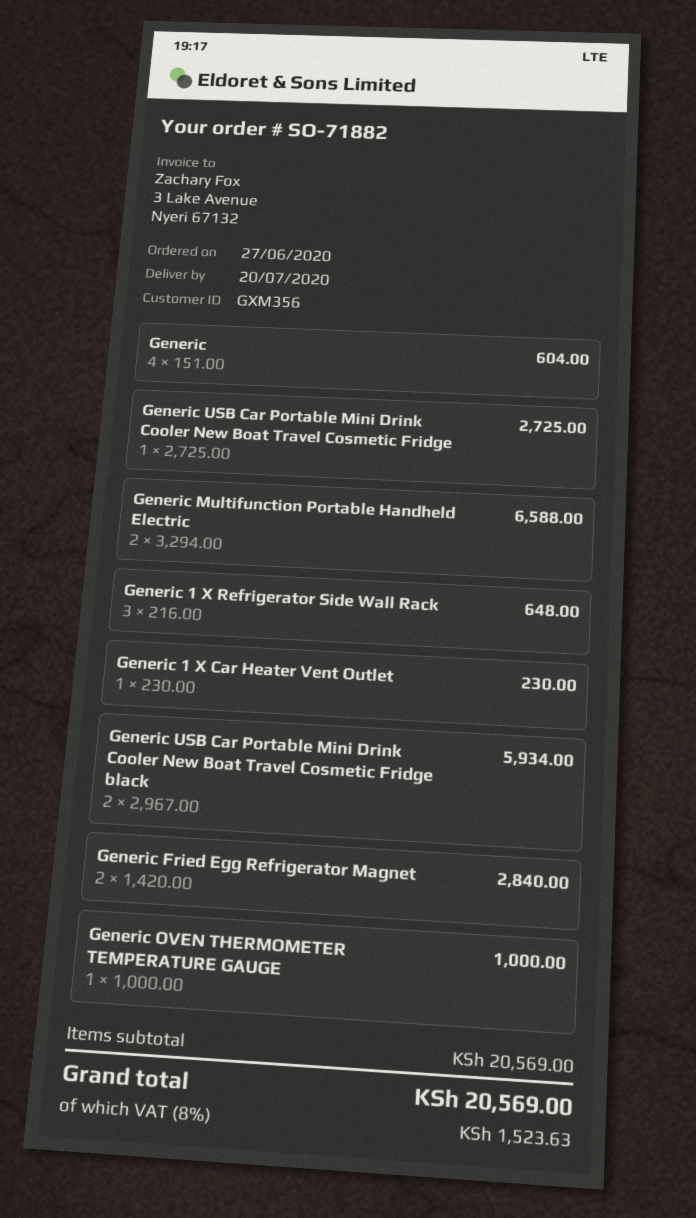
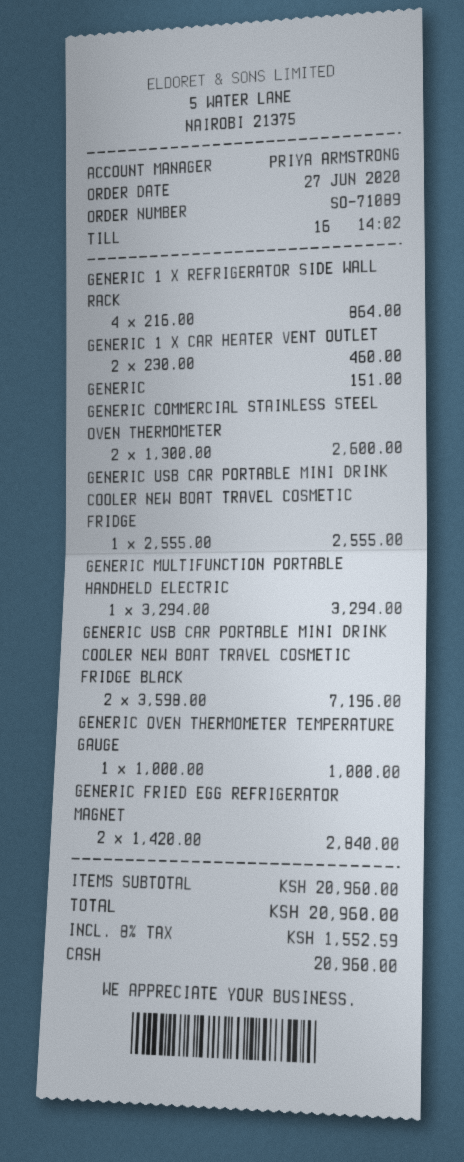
order number: SO-71882 -> SO-71089
Generic: 4 x 151.00 = 604.00 -> 1 x 151.00 = 151.00
Generic USB Car Portable Mini Drink Cooler New Boat Travel Cosmetic Fridge: 1 x 2725.00 = 2725.00 -> 1 x 2555.00 = 2555.00
Generic Multifunction Portable Handheld Electric: 2 x 3294.00 = 6588.00 -> 1 x 3294.00 = 3294.00
Generic 1 X Refrigerator Side Wall Rack: 3 x 216.00 = 648.00 -> 4 x 216.00 = 864.00
Generic 1 X Car Heater Vent Outlet: 1 x 230.00 = 230.00 -> 2 x 230.00 = 460.00
Generic USB Car Portable Mini Drink Cooler New Boat Travel Cosmetic Fridge black: 2 x 2967.00 = 5934.00 -> 2 x 3598.00 = 7196.00
GENERIC COMMERCIAL STAINLESS STEEL OVEN THERMOMETER: none -> 2 x 1300.00 = 2600.00
subtotal: 20569.00 -> 20960.00
tax: 8% = 1523.63 -> 8% = 1552.59
total: 20569.00 -> 20960.00

